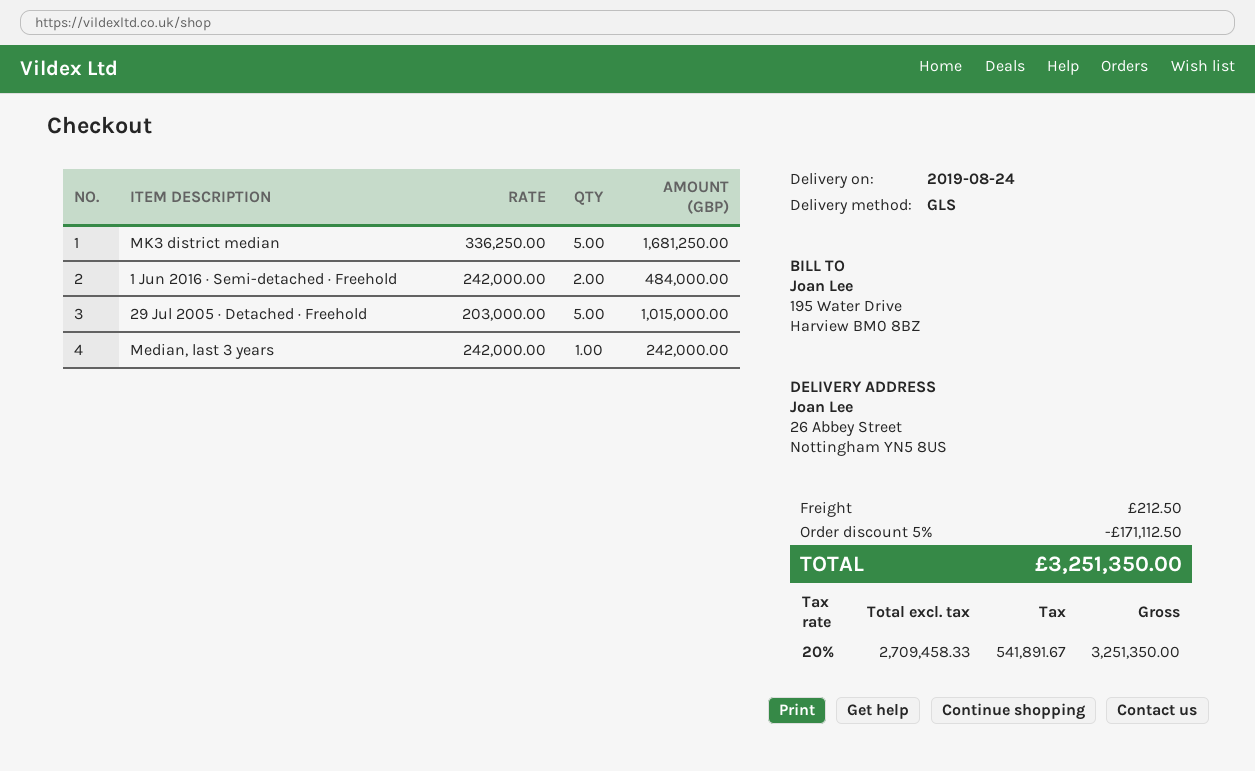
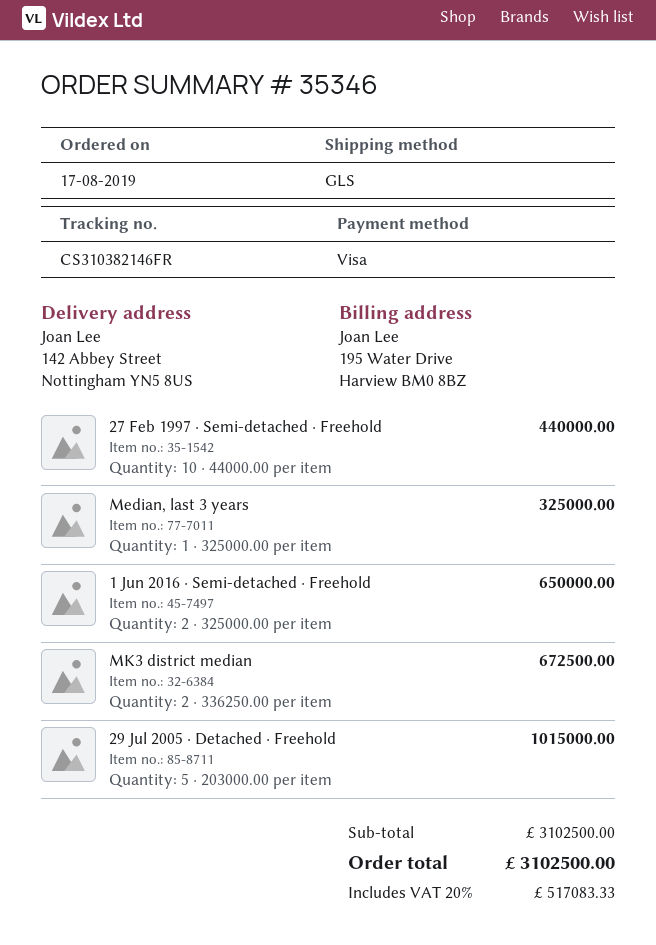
ship to: 26 Abbey Street, Nottingham YN5 8US -> 142 Abbey Street, Nottingham YN5 8US
MK3 district median: 5 x 336250.00 = 1681250.00 -> 2 x 336250.00 = 672500.00
1 Jun 2016 · Semi-detached · Freehold: 2 x 242000.00 = 484000.00 -> 2 x 325000.00 = 650000.00
Median, last 3 years: 1 x 242000.00 = 242000.00 -> 1 x 325000.00 = 325000.00
27 Feb 1997 · Semi-detached · Freehold: none -> 10 x 44000.00 = 440000.00
discount: 5% = 171112.50 -> none
shipping: 212.50 -> none
tax: 20% = 541891.67 -> 20% = 517083.33
total: 3251350.00 -> 3102500.00

